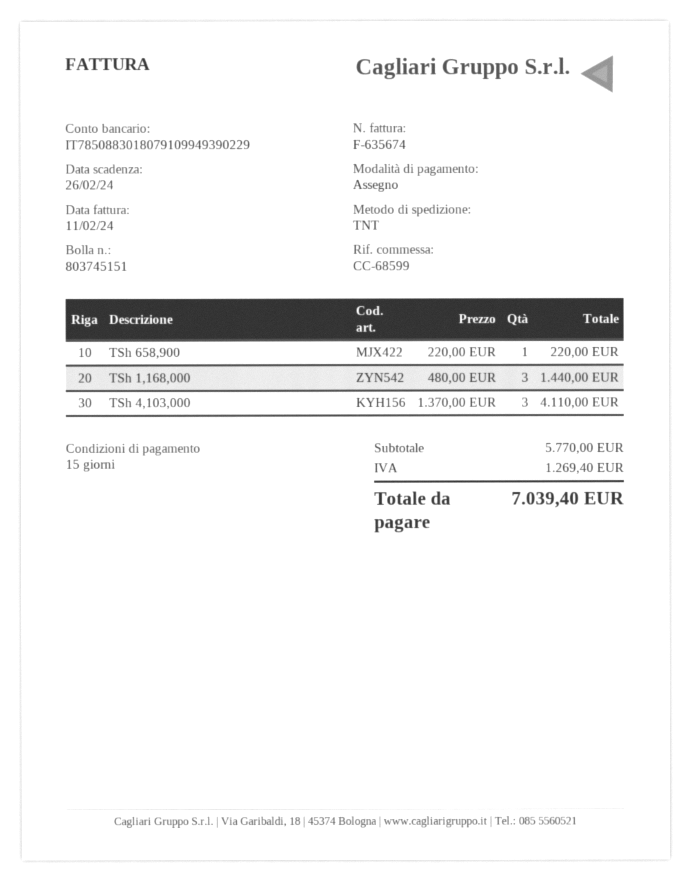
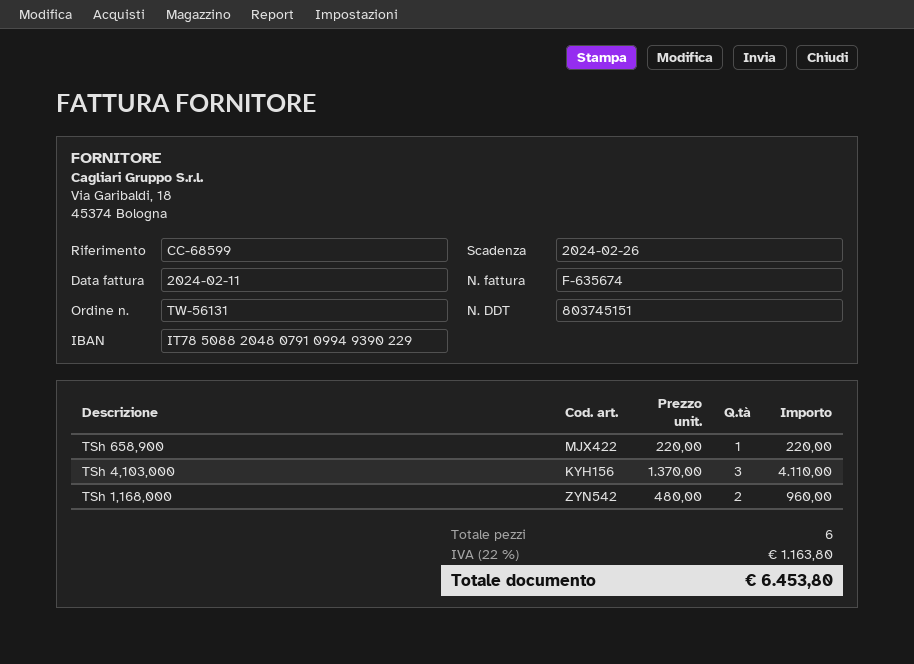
bank account: IT7850883018079109949390229 -> IT7850882048079109949390229
TSh 1,168,000: 3 x 480.00 = 1440.00 -> 2 x 480.00 = 960.00
tax: 1269.40 -> 1163.80
total: 7039.40 -> 6453.80

